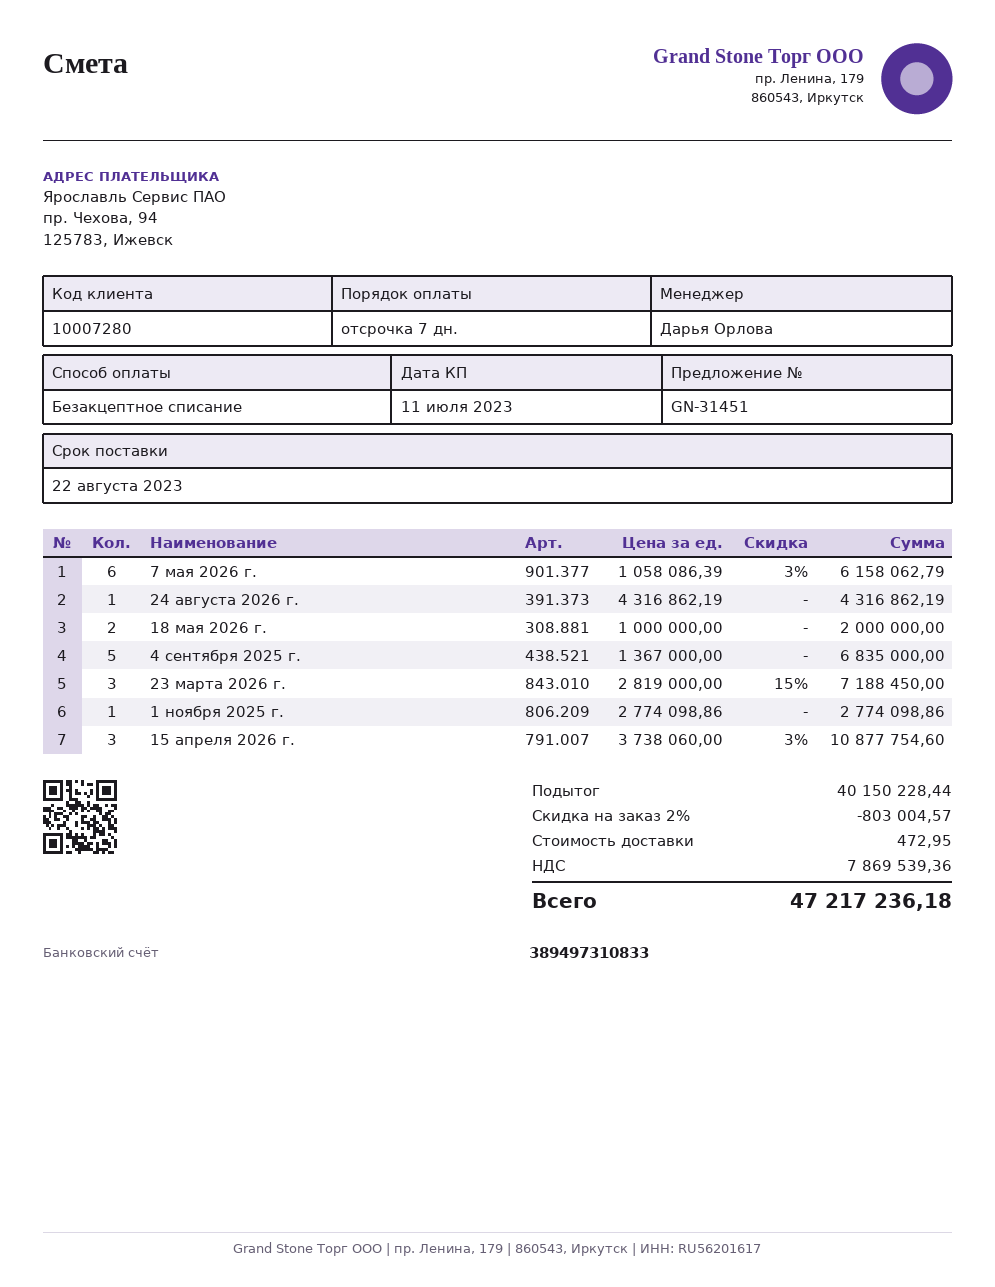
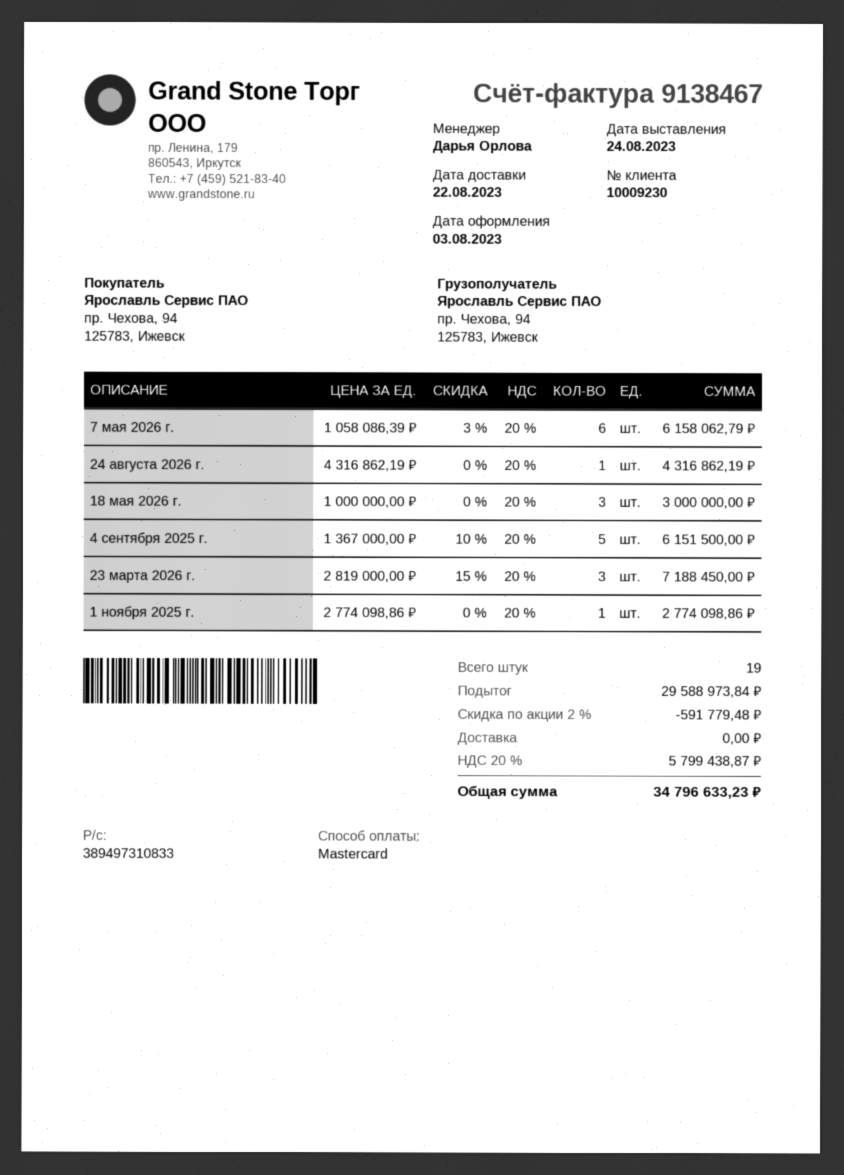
customer number: 10007280 -> 10009230
payment method: direct debit -> Mastercard
18 мая 2026 г.: 2 x 1000000.00 = 2000000.00 -> 3 x 1000000.00 = 3000000.00
4 сентября 2025 г.: 5 x 1367000.00 = 6835000.00 -> 5 x 1367000.00 - 10% = 6151500.00
15 апреля 2026 г.: 3 x 3738060.00 - 3% = 10877754.60 -> none
subtotal: 40150228.44 -> 29588973.84
discount: 2% = 803004.57 -> 2% = 591779.48
shipping: 472.95 -> 0.00
tax: 7869539.36 -> 5799438.87
total: 47217236.18 -> 34796633.23

